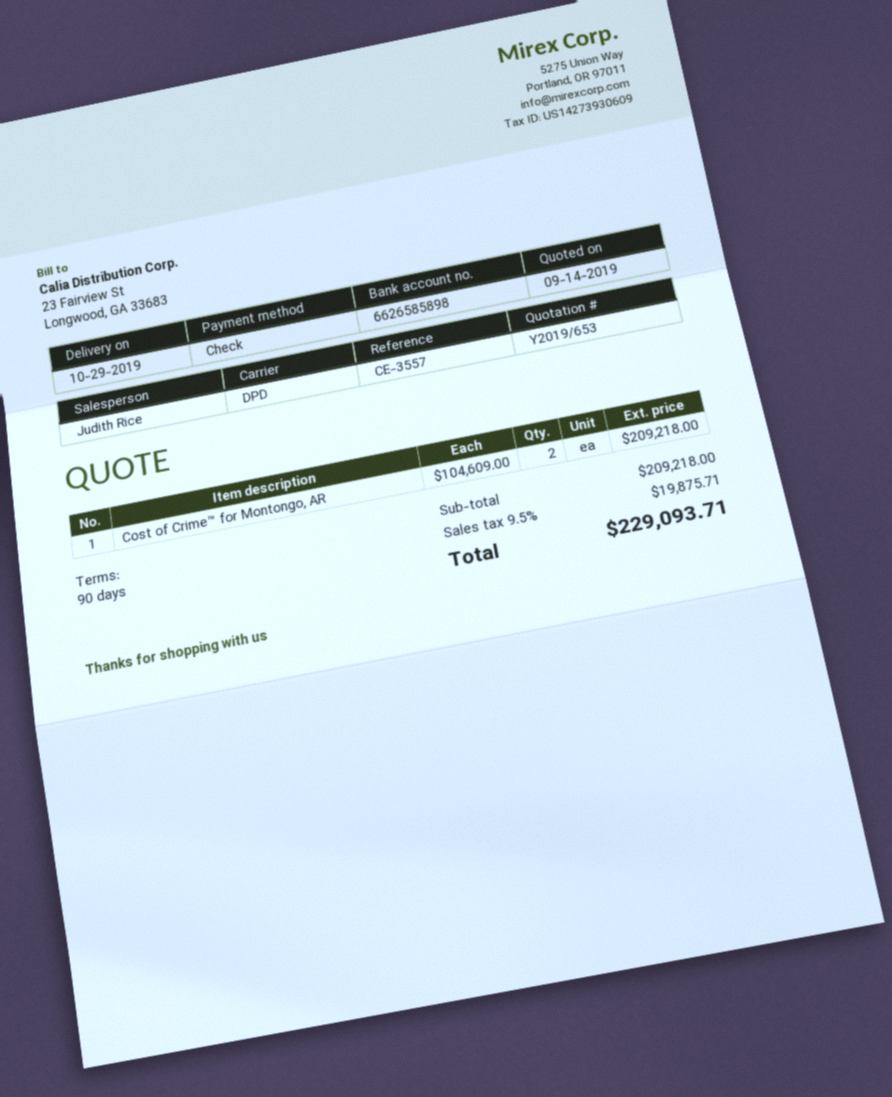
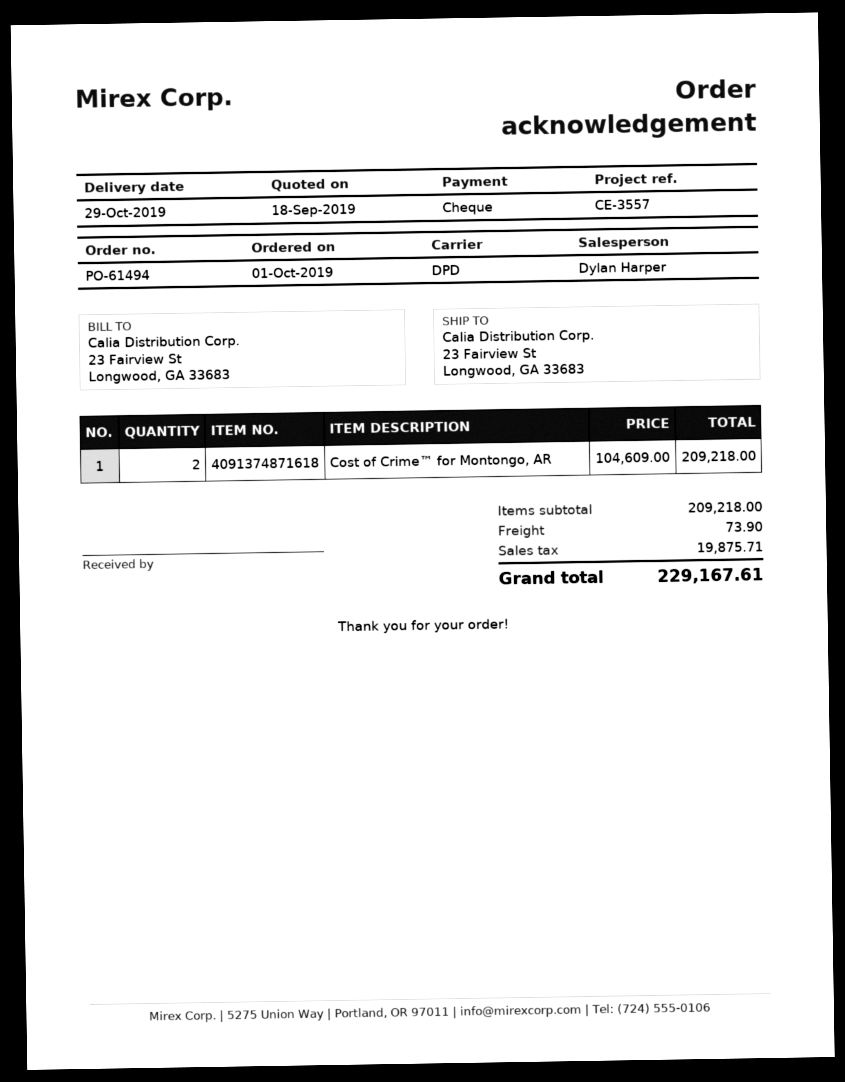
quote date: 2019-09-14 -> 2019-09-18
sales rep: Judith Rice -> Dylan Harper
shipping: none -> 73.90
total: 229093.71 -> 229167.61

